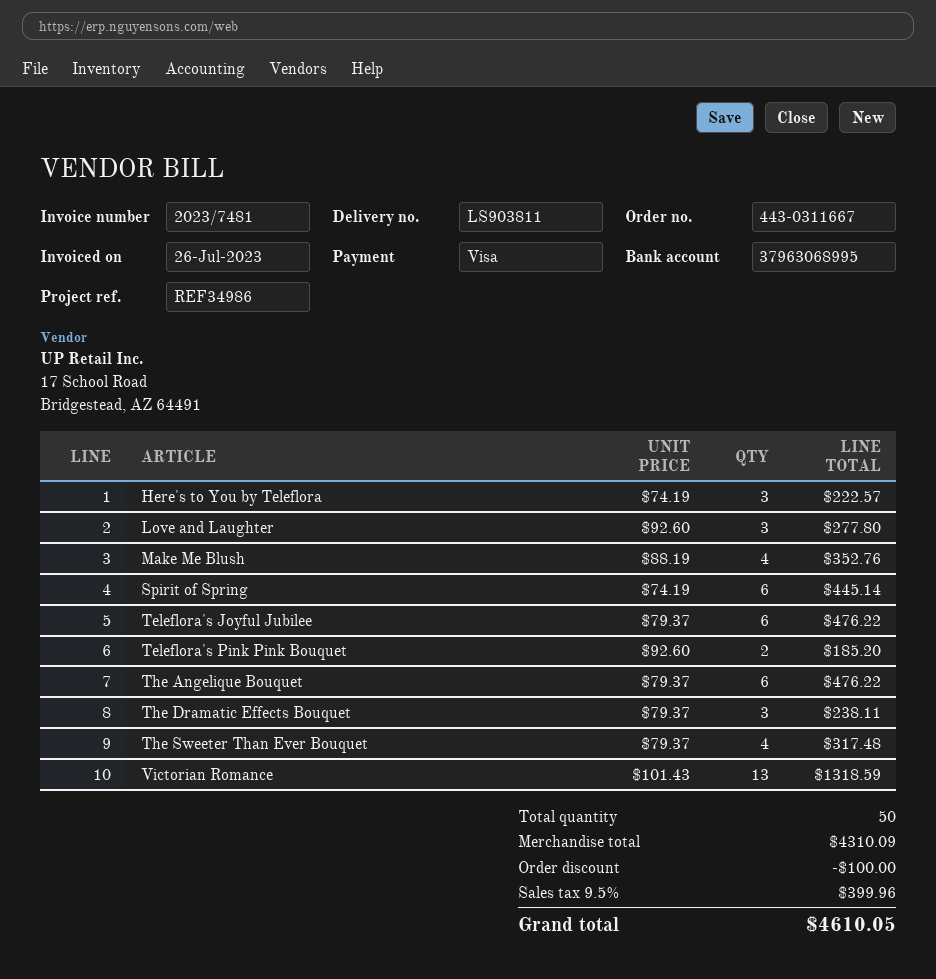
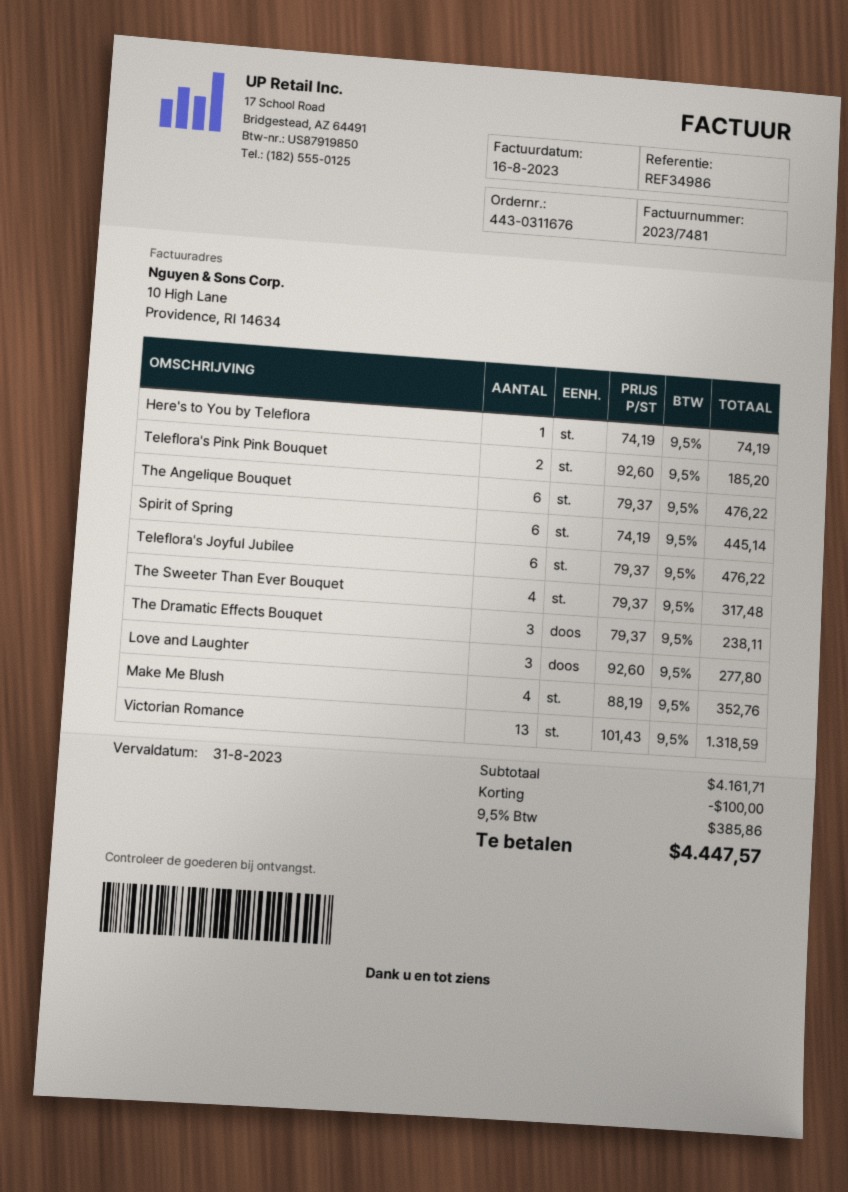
order number: 443-0311667 -> 443-0311676
invoice date: 2023-07-26 -> 2023-08-16
Here's to You by Teleflora: 3 x 74.19 = 222.57 -> 1 x 74.19 = 74.19
subtotal: 4310.09 -> 4161.71
tax: 9.5% = 399.96 -> 9.5% = 385.86
total: 4610.05 -> 4447.57

